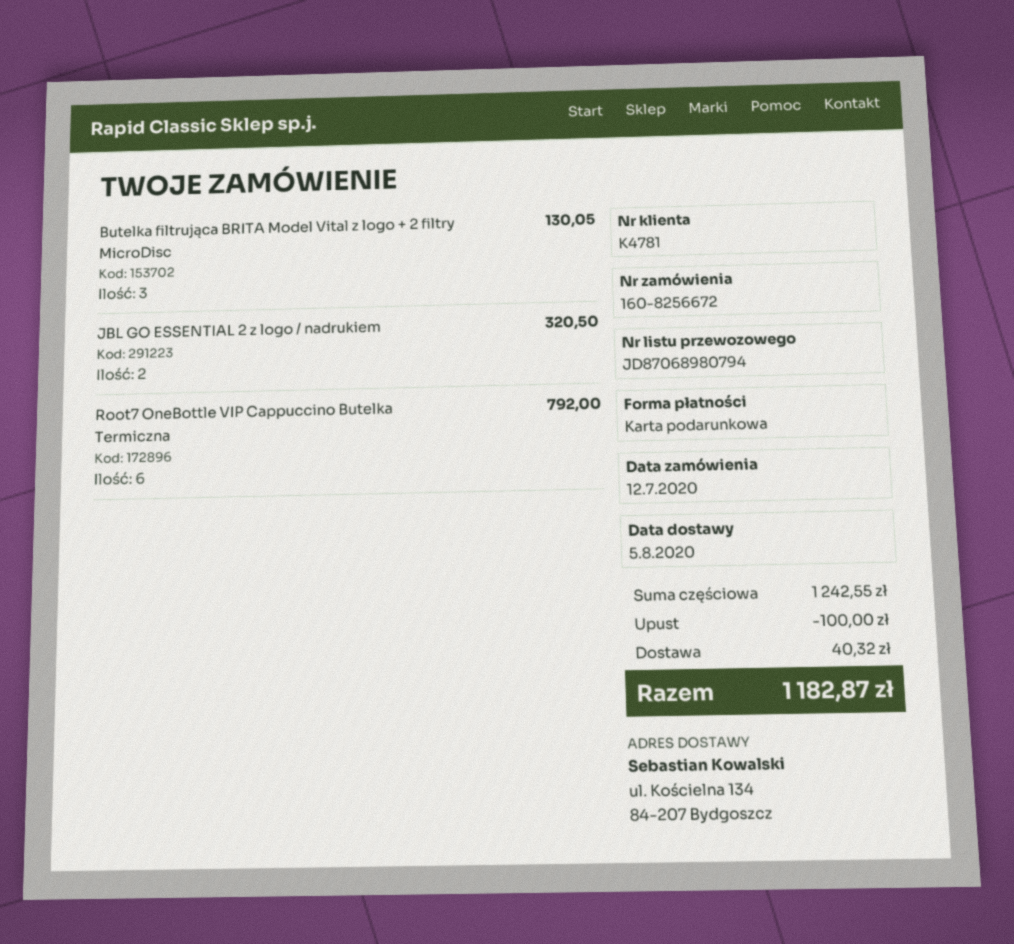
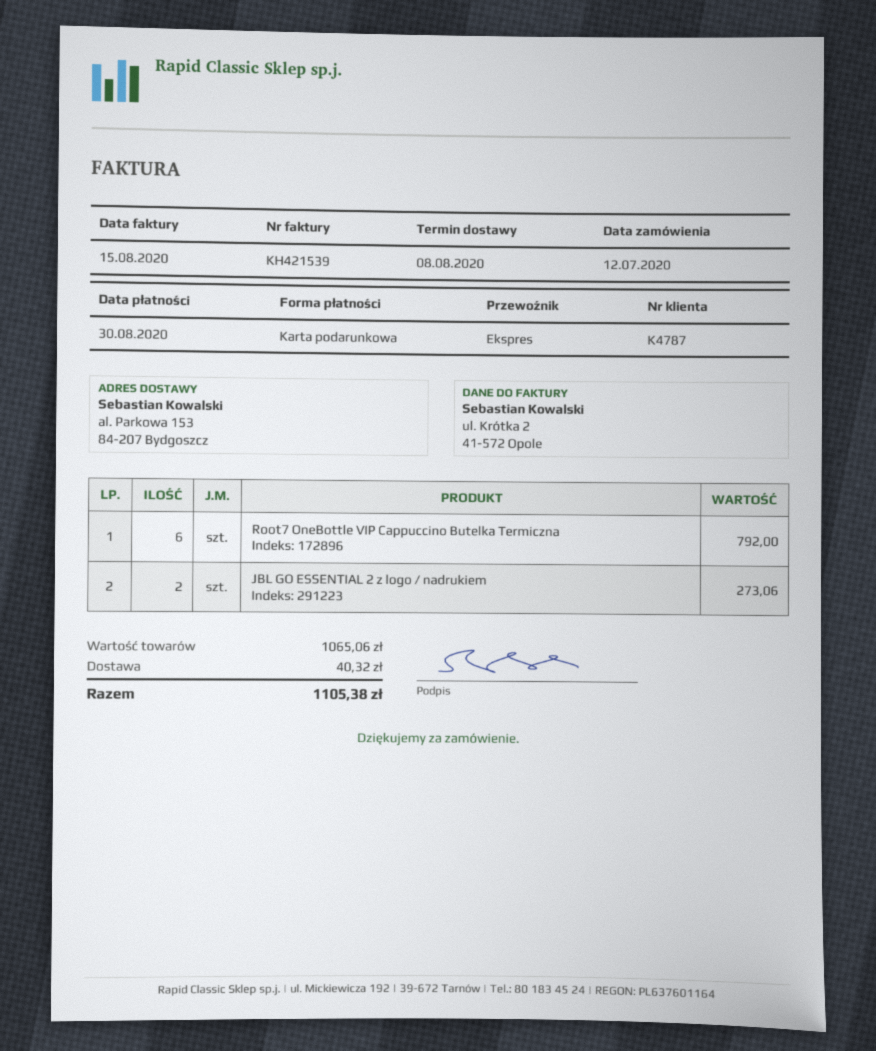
delivery date: 2020-08-05 -> 2020-08-08
customer number: K4781 -> K4787
ship to: ul. Kościelna 134, 84-207 Bydgoszcz -> al. Parkowa 153, 84-207 Bydgoszcz
Butelka filtrująca BRITA Model Vital z logo + 2 filtry MicroDisc: 3 for 130.05 -> none
JBL GO ESSENTIAL 2 z logo / nadrukiem: 2 for 320.50 -> 2 for 273.06
subtotal: 1242.55 -> 1065.06
discount: 100.00 -> none
total: 1182.87 -> 1105.38

